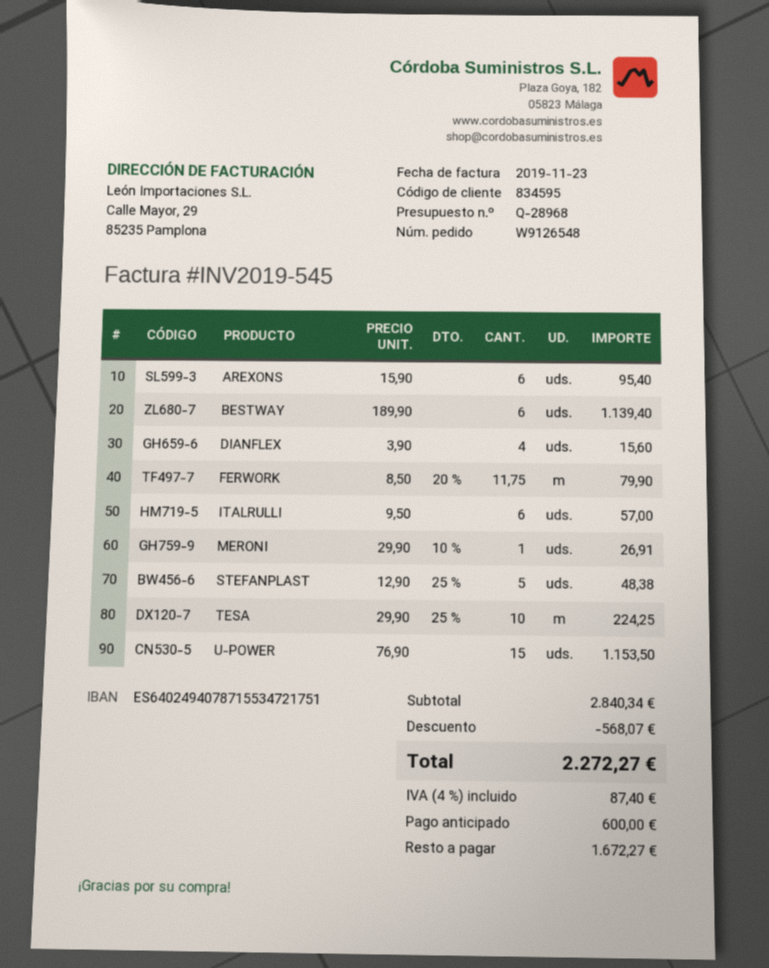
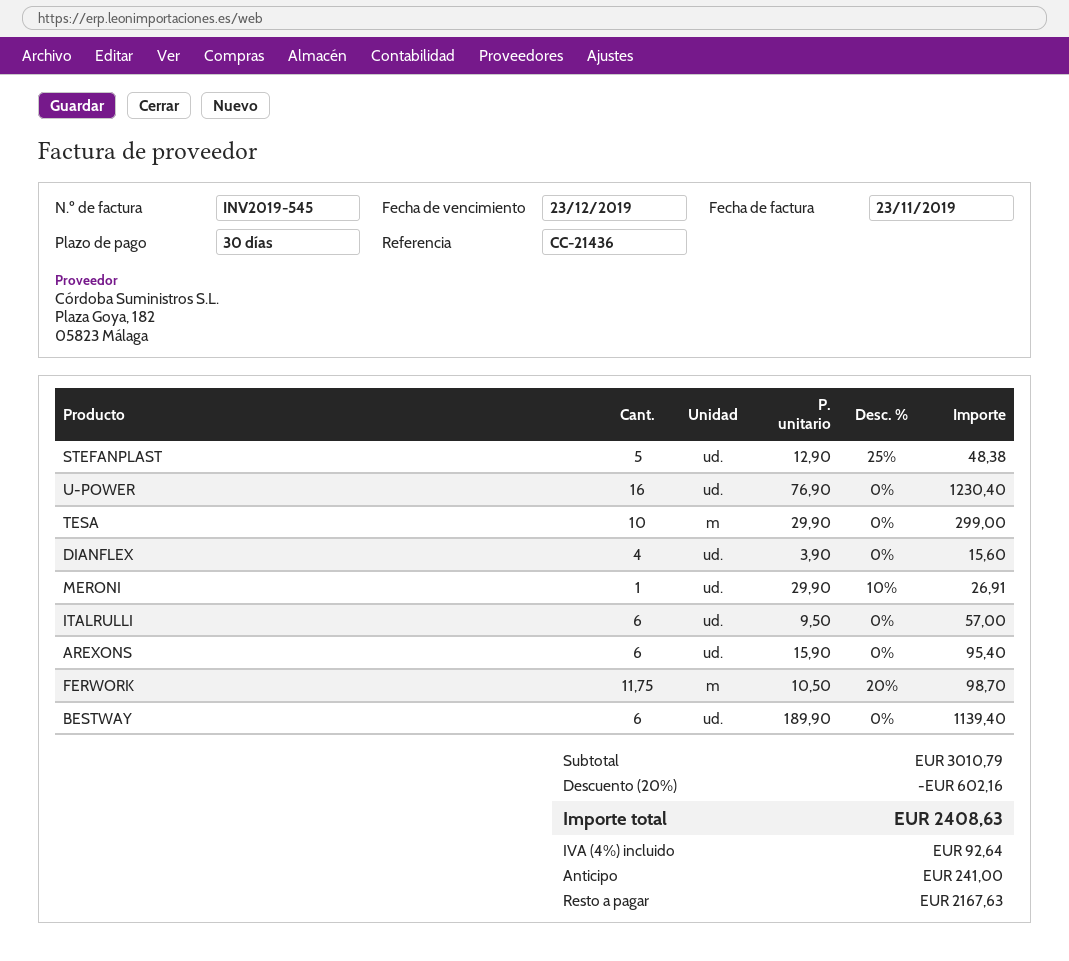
FERWORK: 11.75 x 8.50 - 20% = 79.90 -> 11.75 x 10.50 - 20% = 98.70
TESA: 10 x 29.90 - 25% = 224.25 -> 10 x 29.90 = 299.00
U-POWER: 15 x 76.90 = 1153.50 -> 16 x 76.90 = 1230.40
subtotal: 2840.34 -> 3010.79
discount: 568.07 -> 602.16
tax: 4% = 87.40 -> 4% = 92.64
total: 2272.27 -> 2408.63
deposit: 600.00 -> 241.00
balance: 1672.27 -> 2167.63

